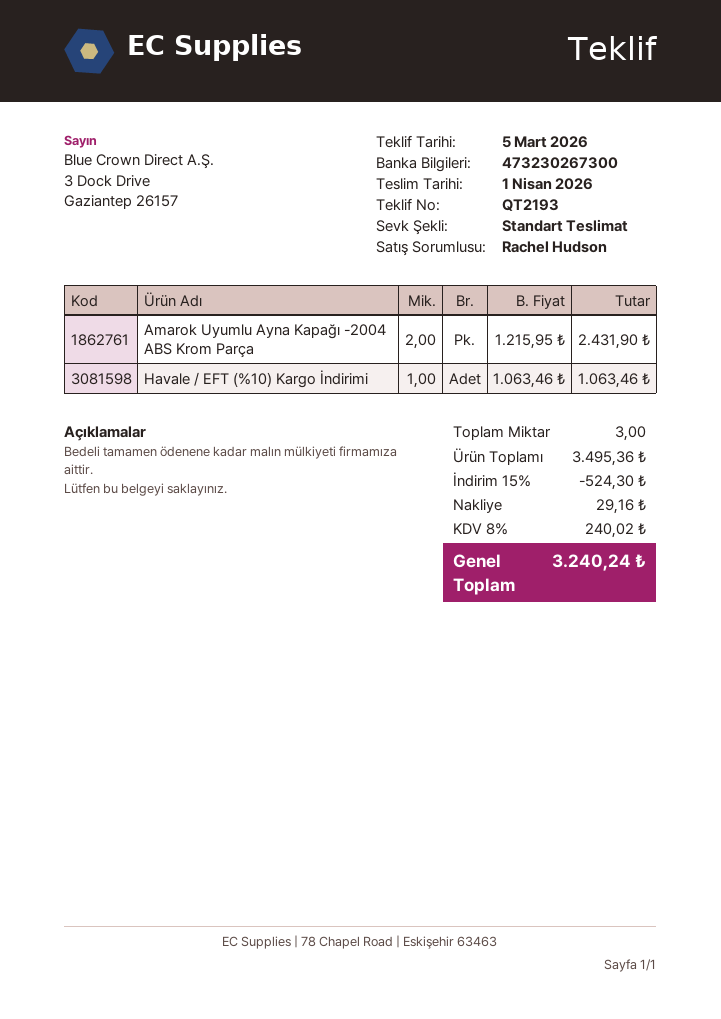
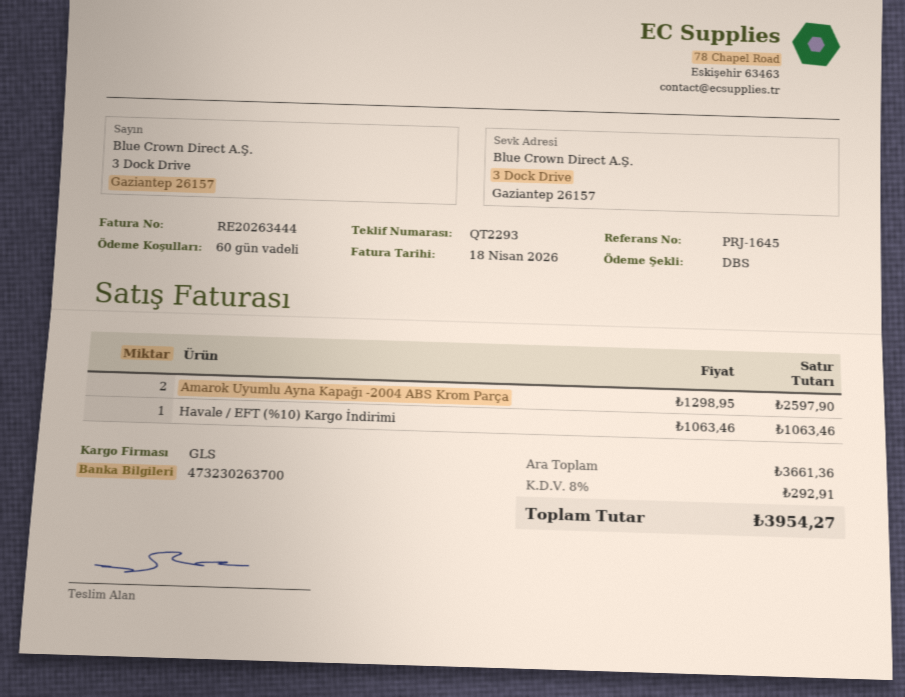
quote number: QT2193 -> QT2293
bank account: 473230267300 -> 473230263700
shipping method: standard -> GLS
Amarok Uyumlu Ayna Kapağı -2004 ABS Krom Parça: 2 x 1215.95 = 2431.90 -> 2 x 1298.95 = 2597.90
subtotal: 3495.36 -> 3661.36
discount: 15% = 524.30 -> none
shipping: 29.16 -> none
tax: 8% = 240.02 -> 8% = 292.91
total: 3240.24 -> 3954.27

